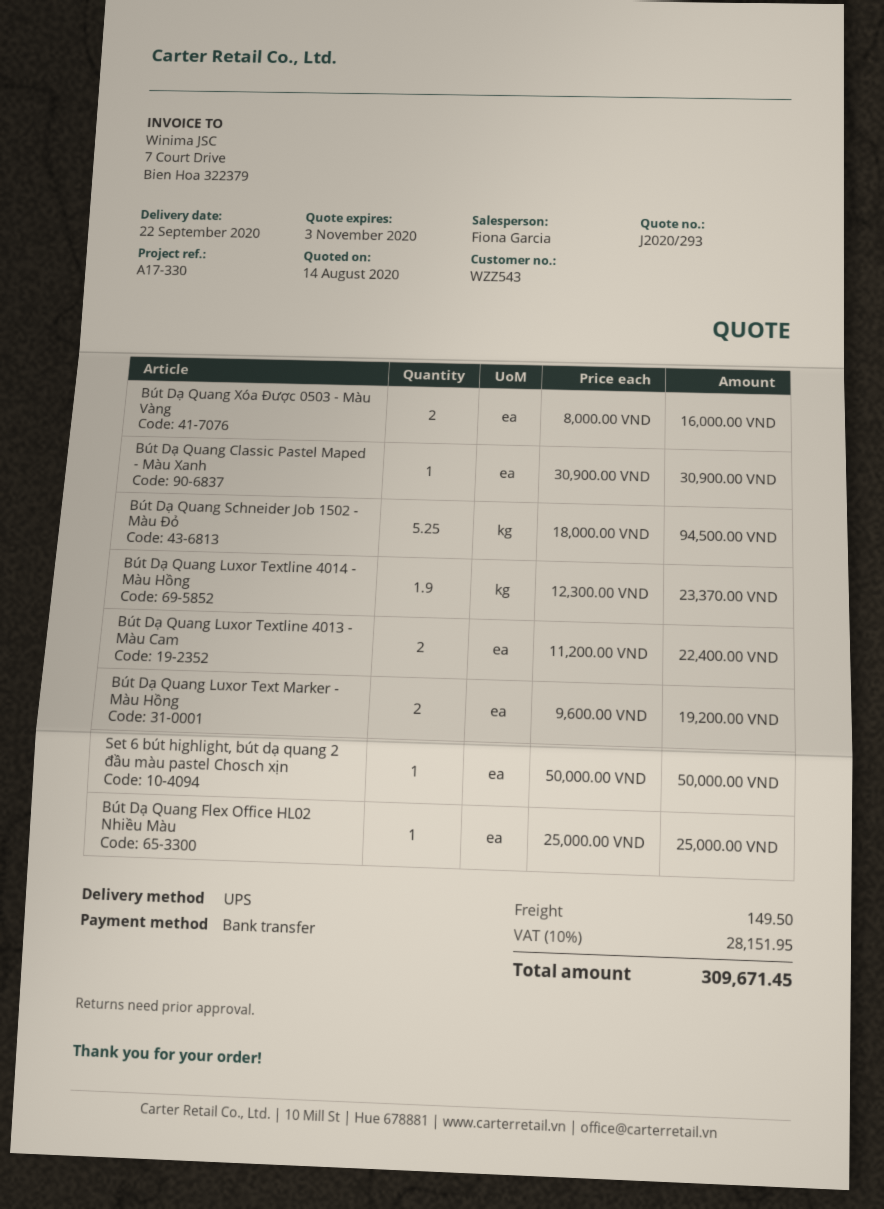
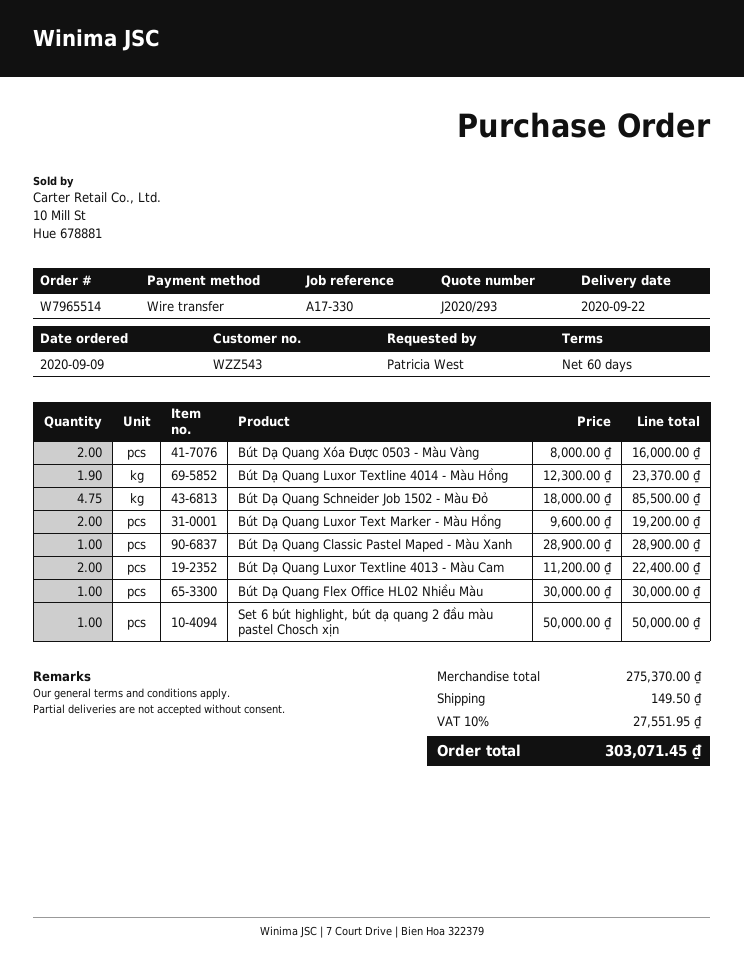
Bút Dạ Quang Classic Pastel Maped - Màu Xanh: 1 x 30900.00 = 30900.00 -> 1 x 28900.00 = 28900.00
Bút Dạ Quang Schneider Job 1502 - Màu Đỏ: 5.25 x 18000.00 = 94500.00 -> 4.75 x 18000.00 = 85500.00
Bút Dạ Quang Flex Office HL02 Nhiều Màu: 1 x 25000.00 = 25000.00 -> 1 x 30000.00 = 30000.00
tax: 10% = 28151.95 -> 10% = 27551.95
total: 309671.45 -> 303071.45

